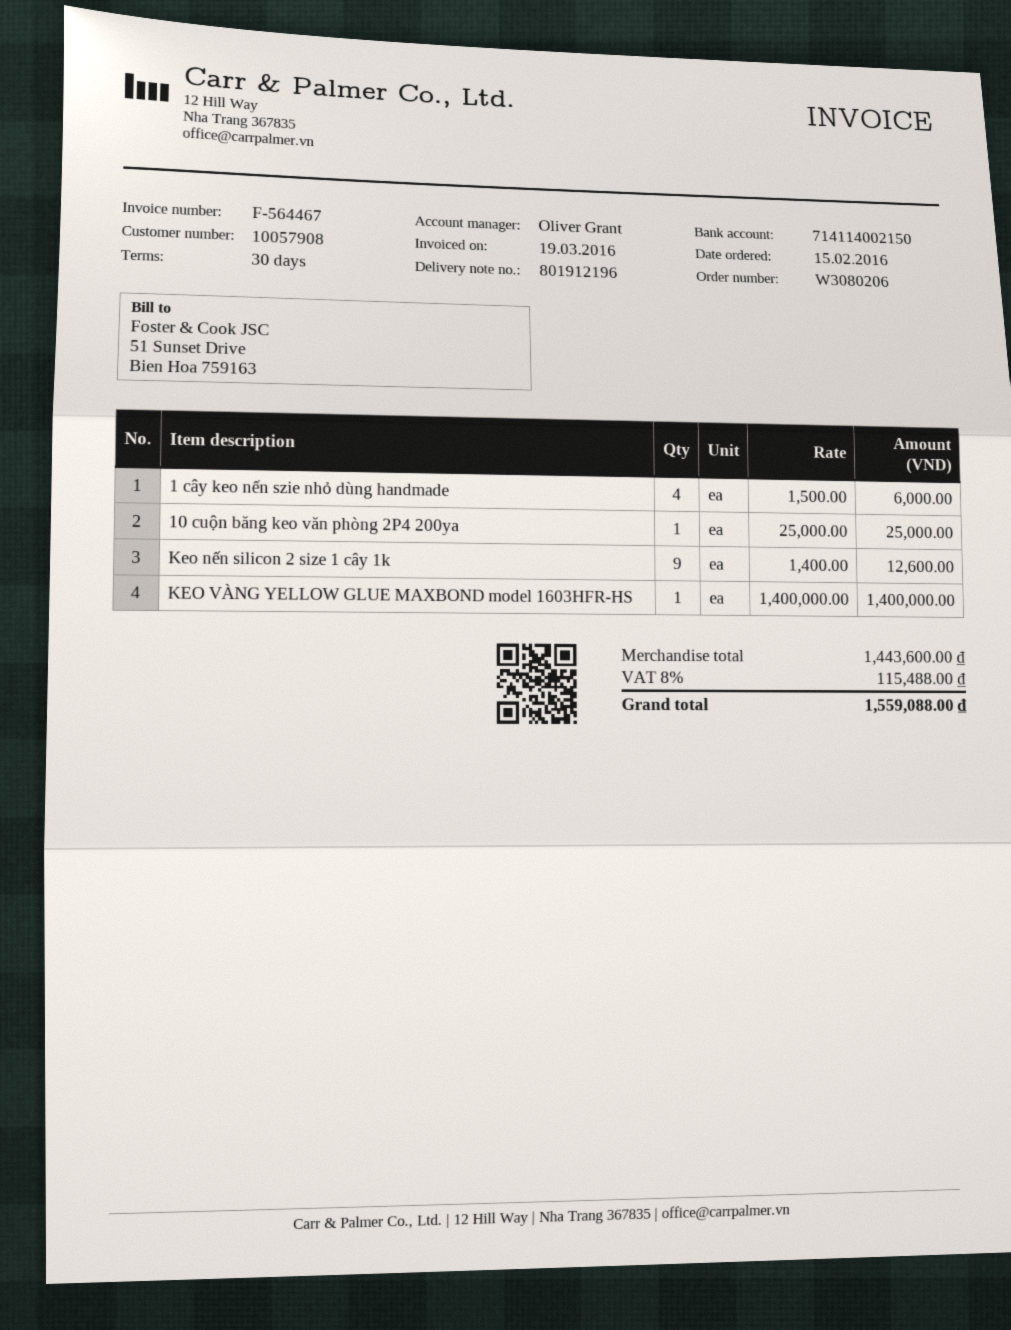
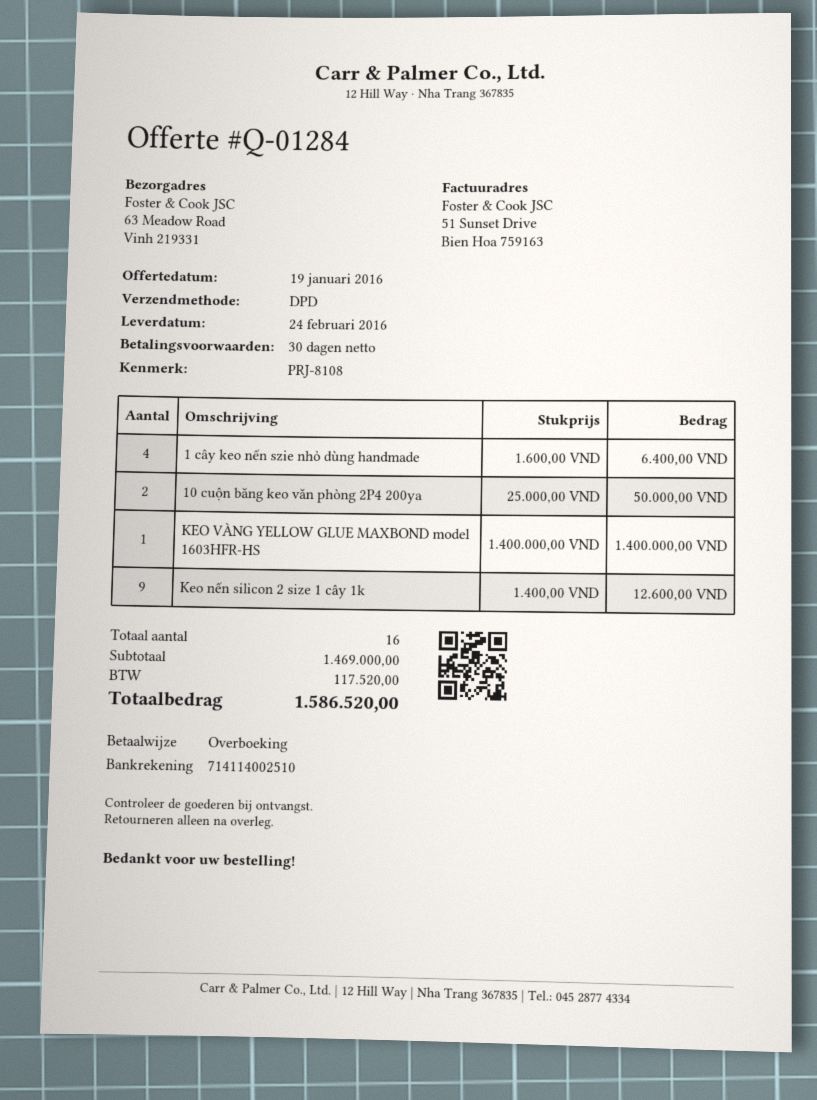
bank account: 714114002150 -> 714114002510
1 cây keo nến szie nhỏ dùng handmade: 4 x 1500.00 = 6000.00 -> 4 x 1600.00 = 6400.00
10 cuộn băng keo văn phòng 2P4 200ya: 1 x 25000.00 = 25000.00 -> 2 x 25000.00 = 50000.00
subtotal: 1443600.00 -> 1469000.00
tax: 115488.00 -> 117520.00
total: 1559088.00 -> 1586520.00

